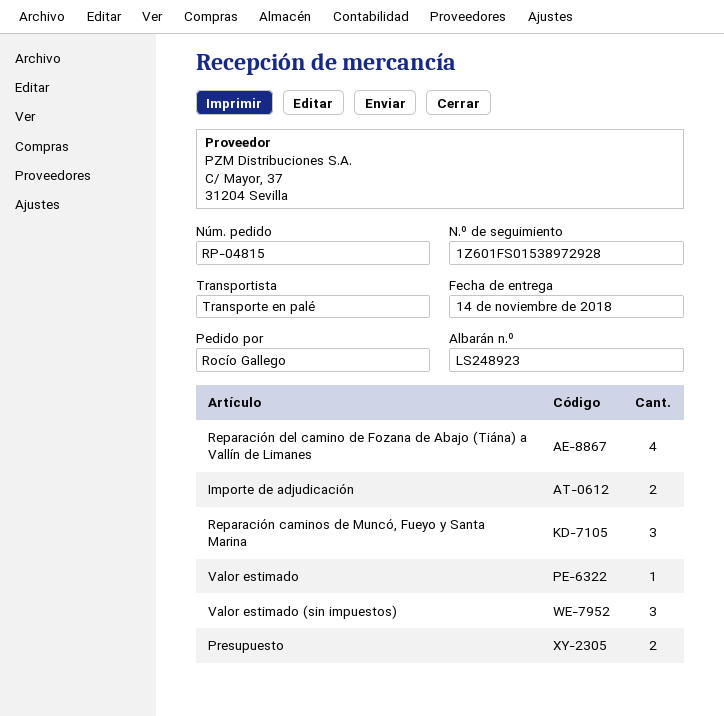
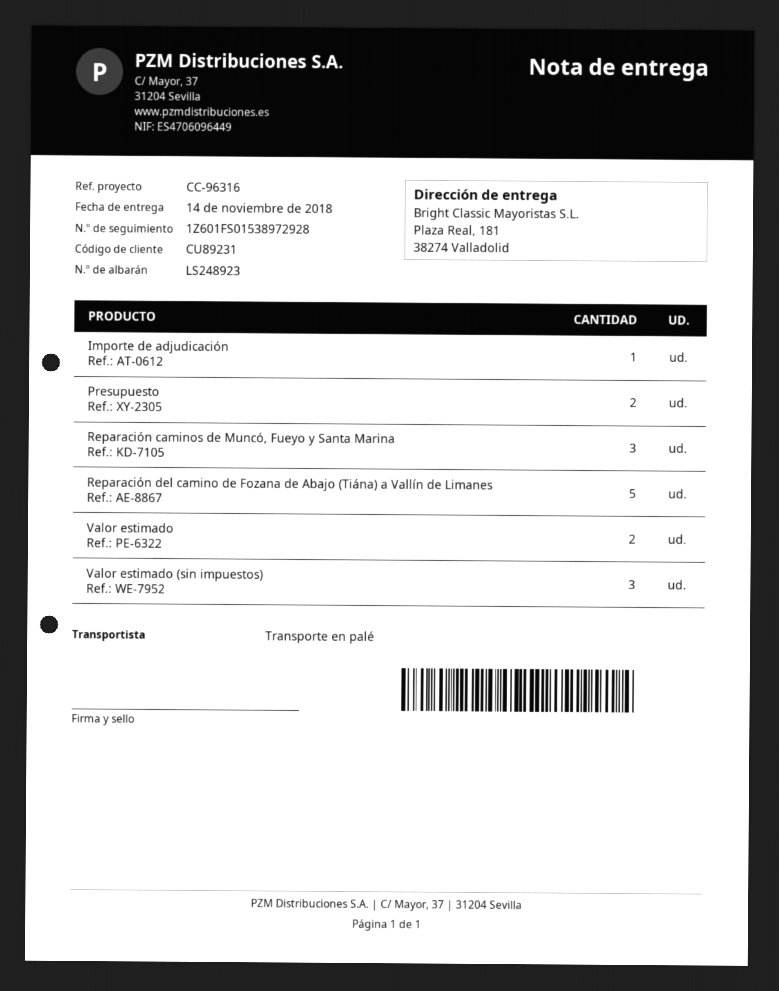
Reparación del camino de Fozana de Abajo (Tiána) a Vallín de Limanes: 4 -> 5
Importe de adjudicación: 2 -> 1
Valor estimado: 1 -> 2

